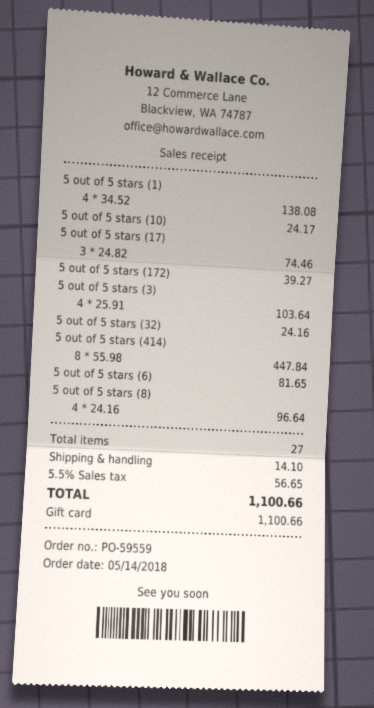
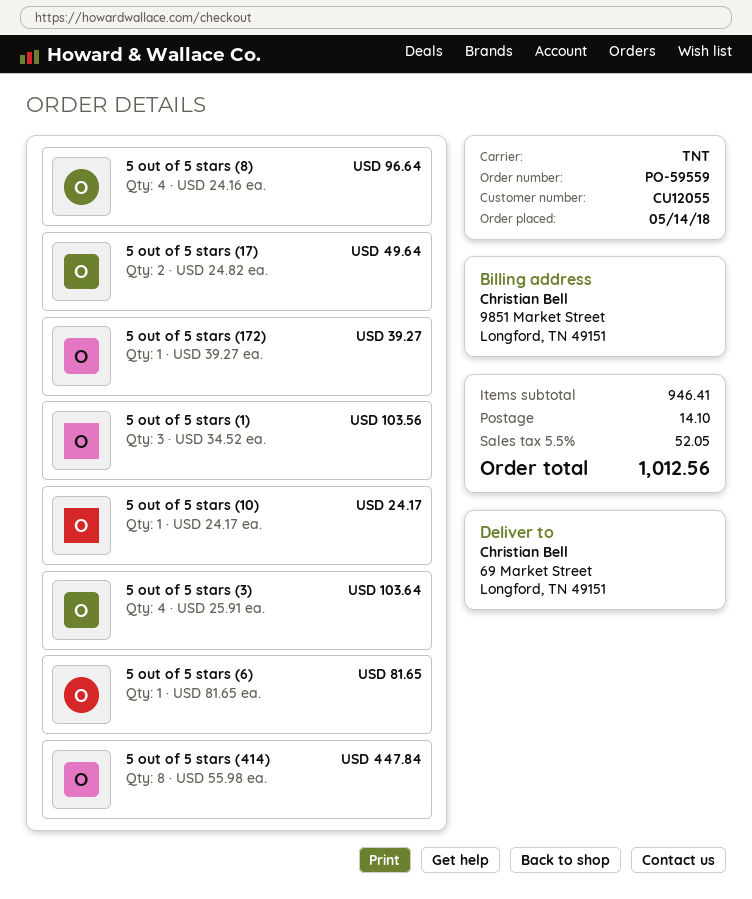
5 out of 5 stars (1): 4 x 34.52 = 138.08 -> 3 x 34.52 = 103.56
5 out of 5 stars (17): 3 x 24.82 = 74.46 -> 2 x 24.82 = 49.64
5 out of 5 stars (32): 1 x 24.16 = 24.16 -> none
tax: 5.5% = 56.65 -> 5.5% = 52.05
total: 1100.66 -> 1012.56

